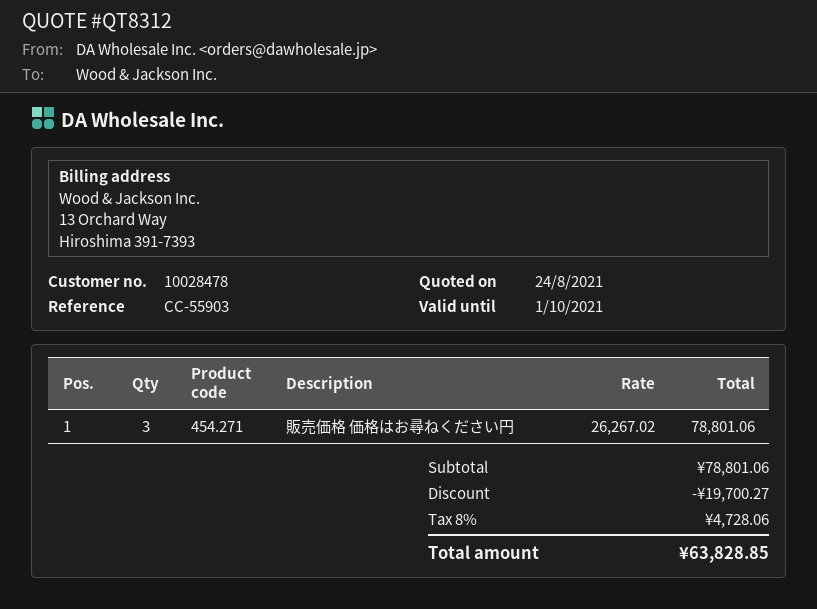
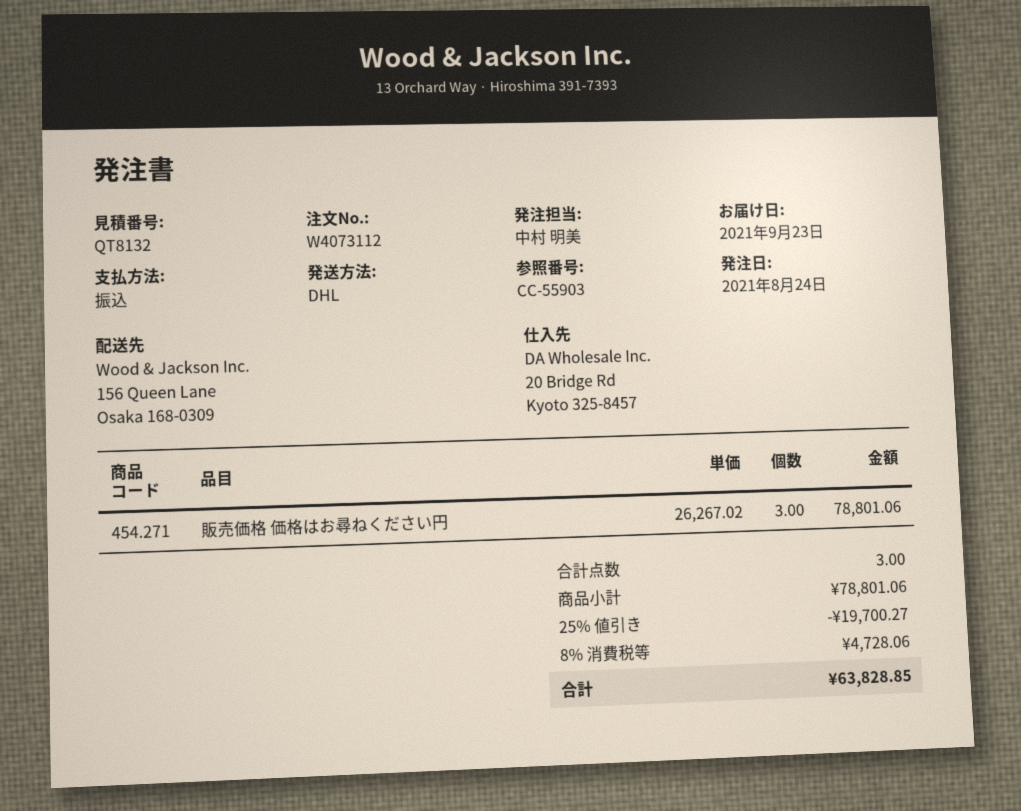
quote number: QT8312 -> QT8132

